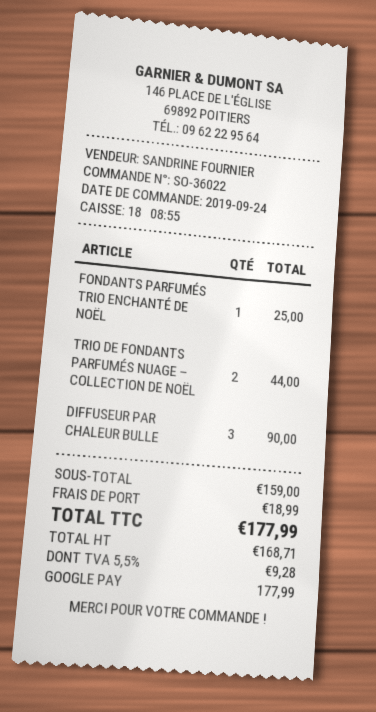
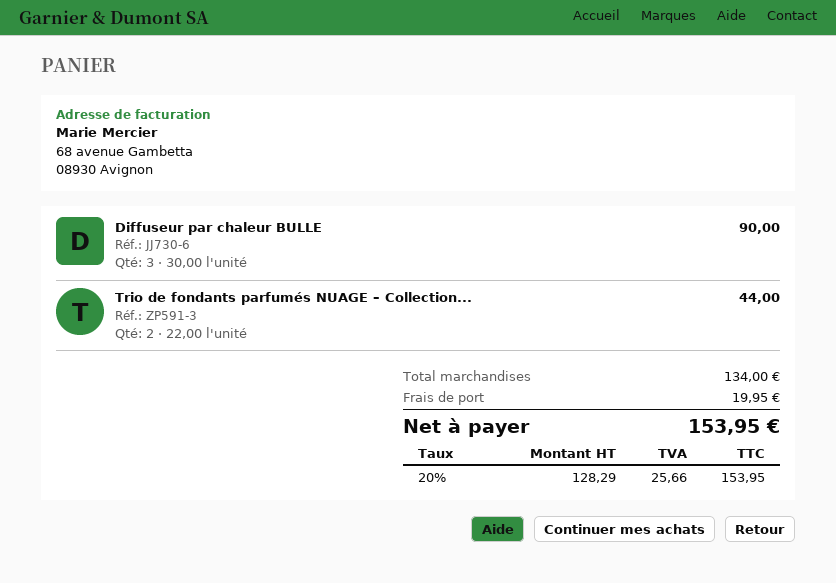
FONDANTS PARFUMÉS TRIO ENCHANTÉ DE NOËL: 1 for 25.00 -> none
subtotal: 159.00 -> 134.00
shipping: 18.99 -> 19.95
net: 168.71 -> 128.29
tax: 5.5% = 9.28 -> 20% = 25.66
total: 177.99 -> 153.95

